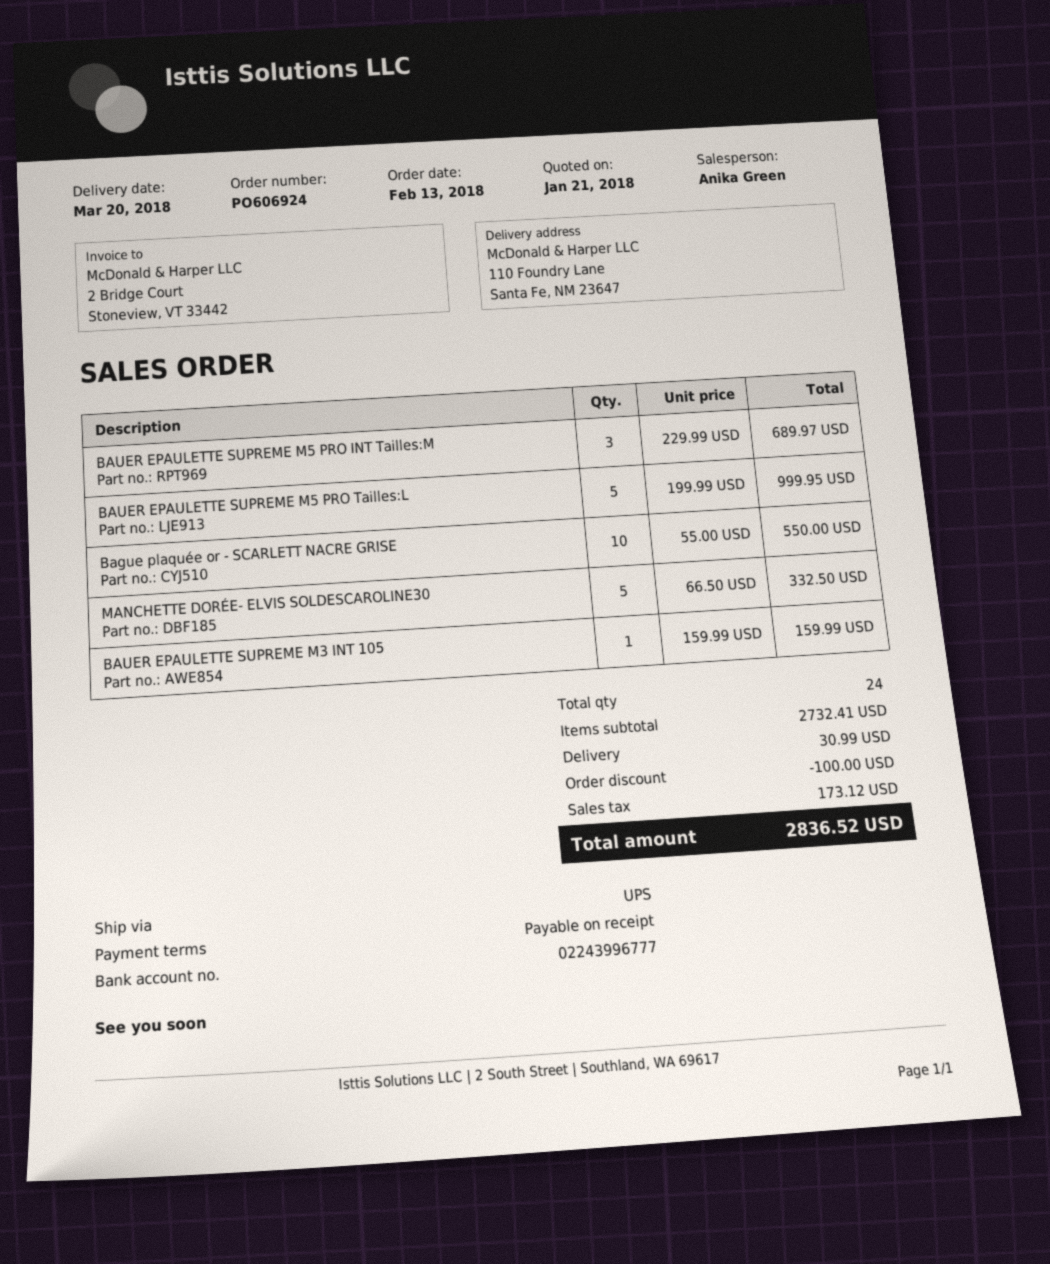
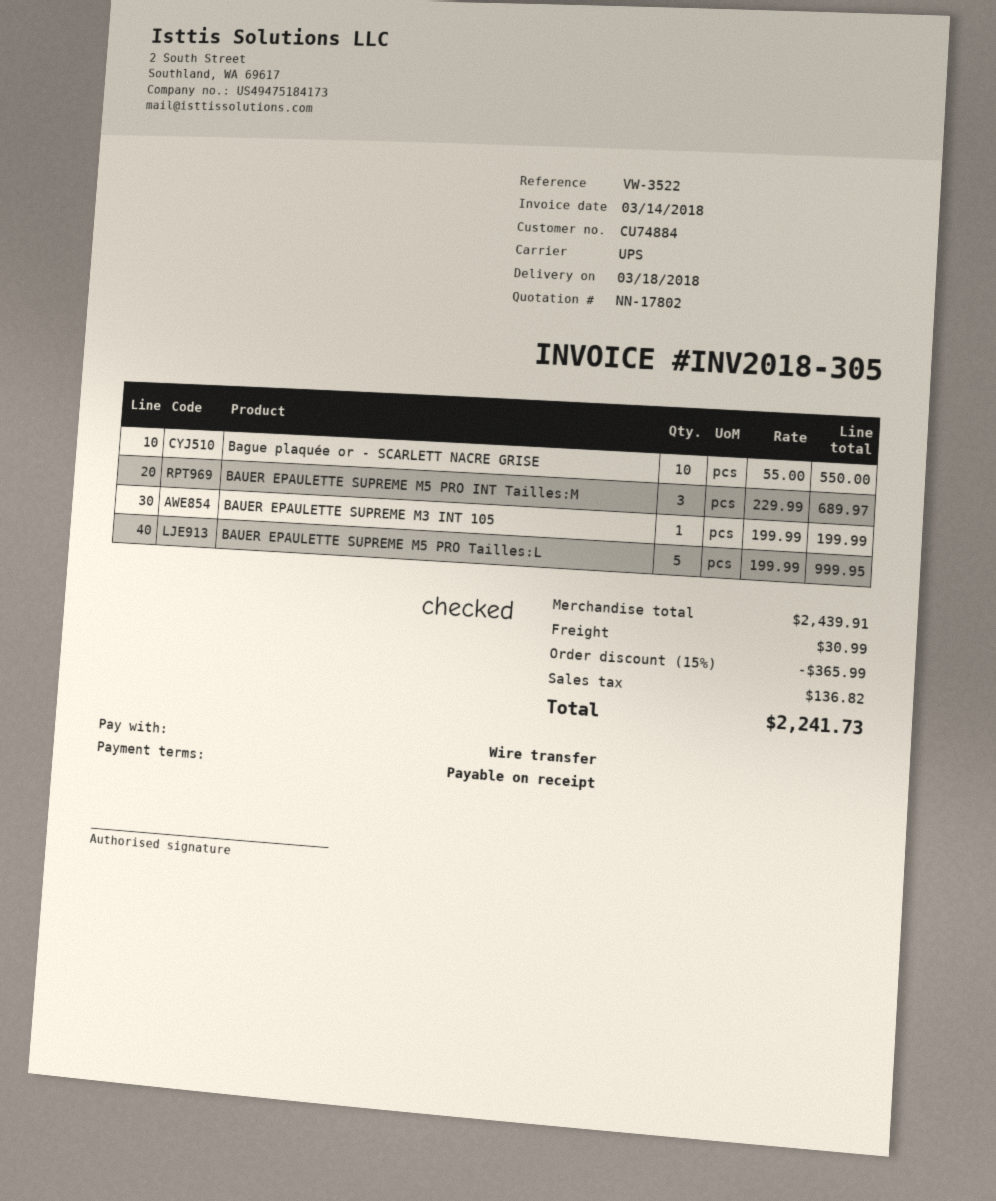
delivery date: 2018-03-20 -> 2018-03-18
MANCHETTE DORÉE- ELVIS SOLDESCAROLINE30: 5 x 66.50 = 332.50 -> none
BAUER EPAULETTE SUPREME M3 INT 105: 1 x 159.99 = 159.99 -> 1 x 199.99 = 199.99
subtotal: 2732.41 -> 2439.91
discount: 100.00 -> 365.99
tax: 173.12 -> 136.82
total: 2836.52 -> 2241.73

